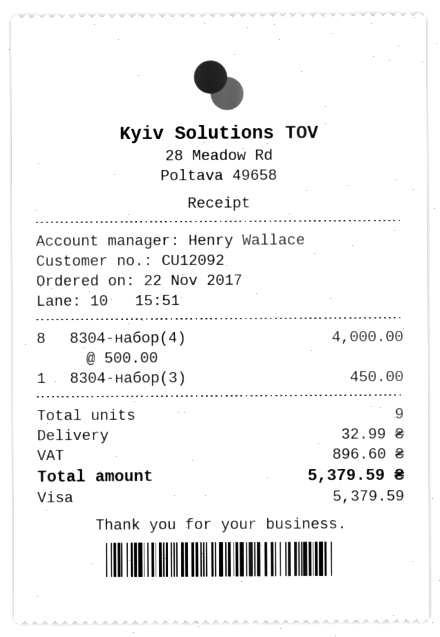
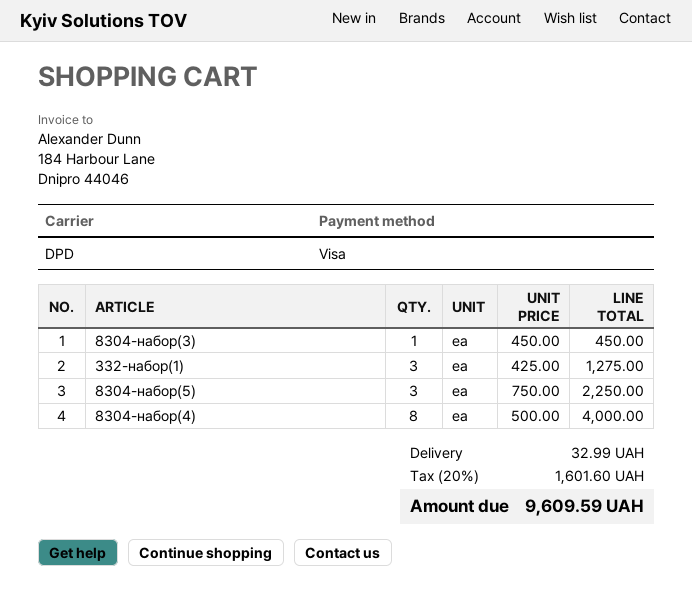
332-набор(1): none -> 3 x 425.00 = 1275.00
8304-набор(5): none -> 3 x 750.00 = 2250.00
tax: 896.60 -> 1601.60
total: 5379.59 -> 9609.59

